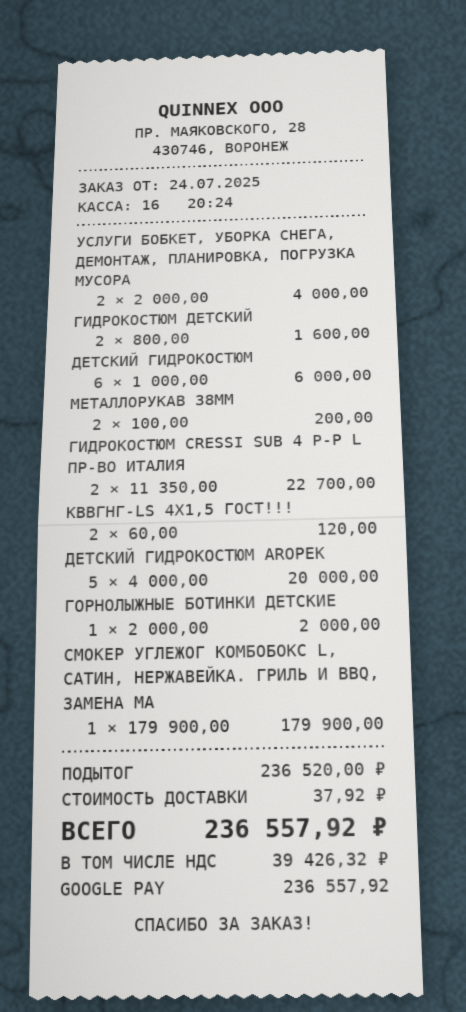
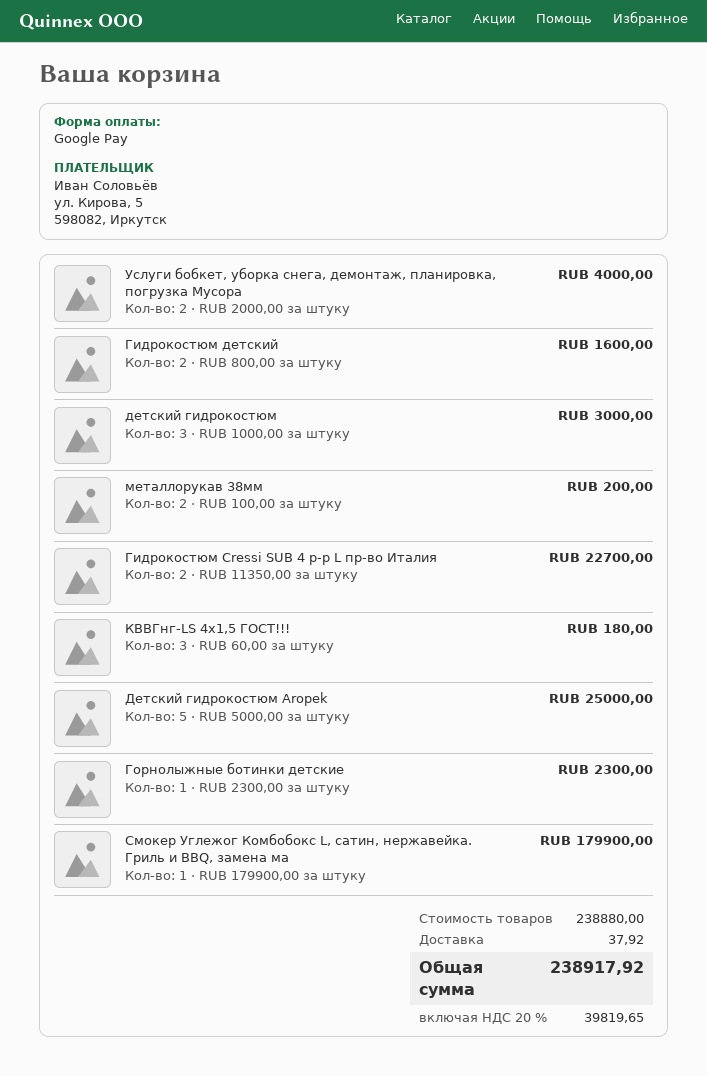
ДЕТСКИЙ ГИДРОКОСТЮМ: 6 x 1000.00 = 6000.00 -> 3 x 1000.00 = 3000.00
КВВГНГ-LS 4Х1,5 ГОСТ!!!: 2 x 60.00 = 120.00 -> 3 x 60.00 = 180.00
ДЕТСКИЙ ГИДРОКОСТЮМ AROPEK: 5 x 4000.00 = 20000.00 -> 5 x 5000.00 = 25000.00
ГОРНОЛЫЖНЫЕ БОТИНКИ ДЕТСКИЕ: 1 x 2000.00 = 2000.00 -> 1 x 2300.00 = 2300.00
subtotal: 236520.00 -> 238880.00
tax: 39426.32 -> 39819.65
total: 236557.92 -> 238917.92

